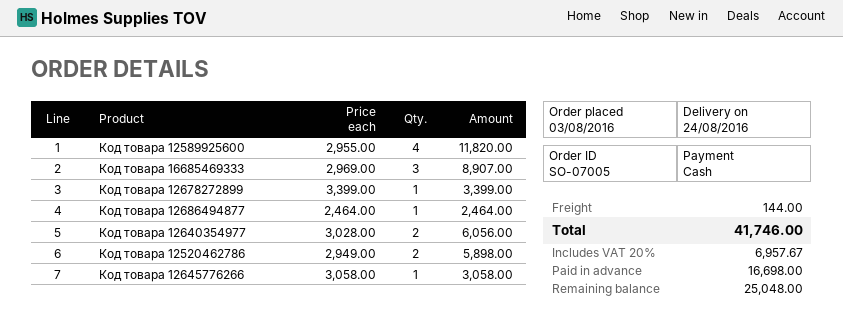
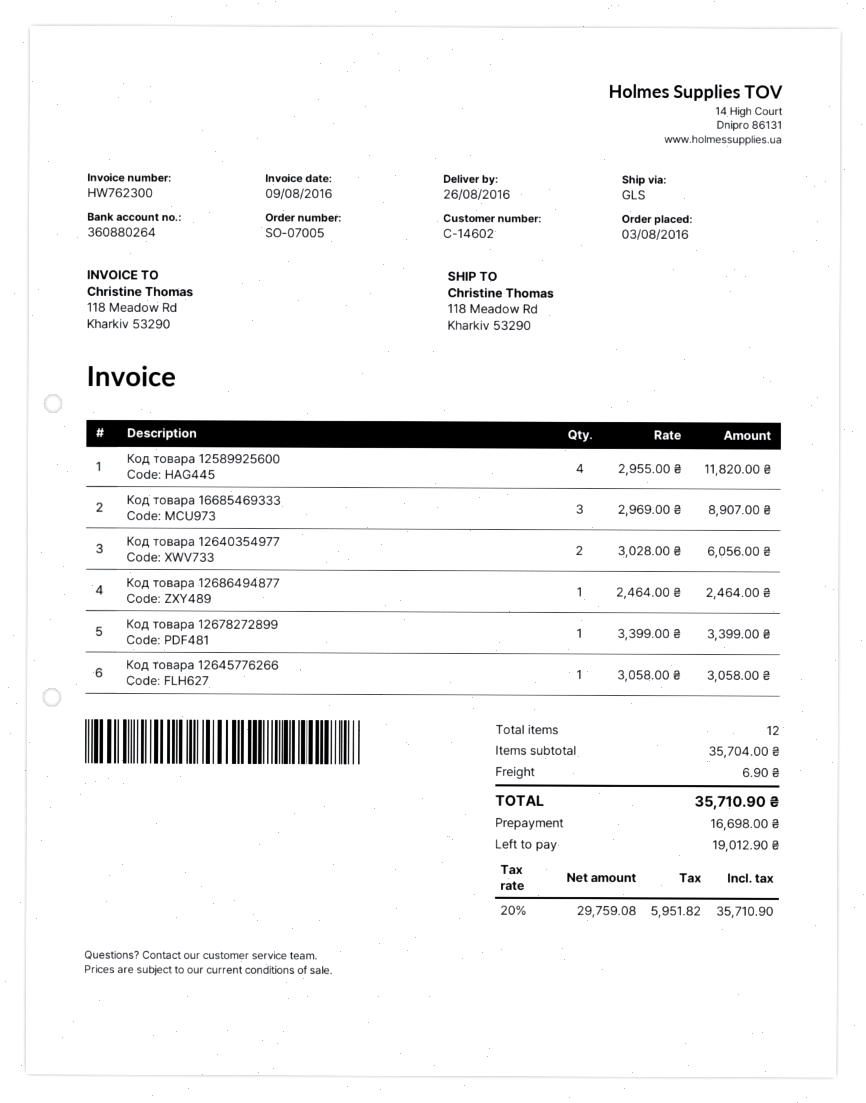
delivery date: 2016-08-24 -> 2016-08-26
Код товара 12520462786: 2 x 2949.00 = 5898.00 -> none
shipping: 144.00 -> 6.90
tax: 20% = 6957.67 -> 20% = 5951.82
total: 41746.00 -> 35710.90
balance: 25048.00 -> 19012.90

